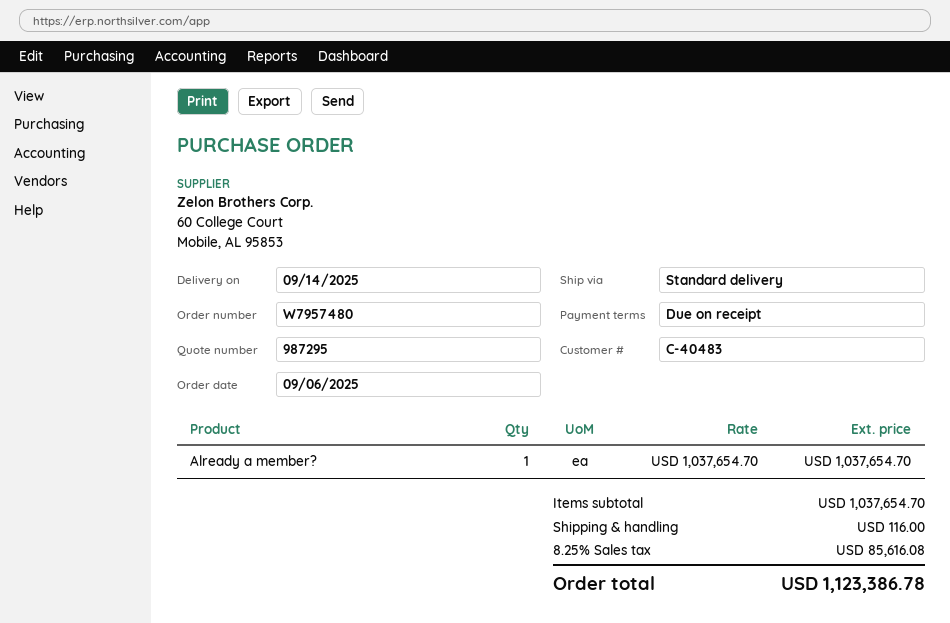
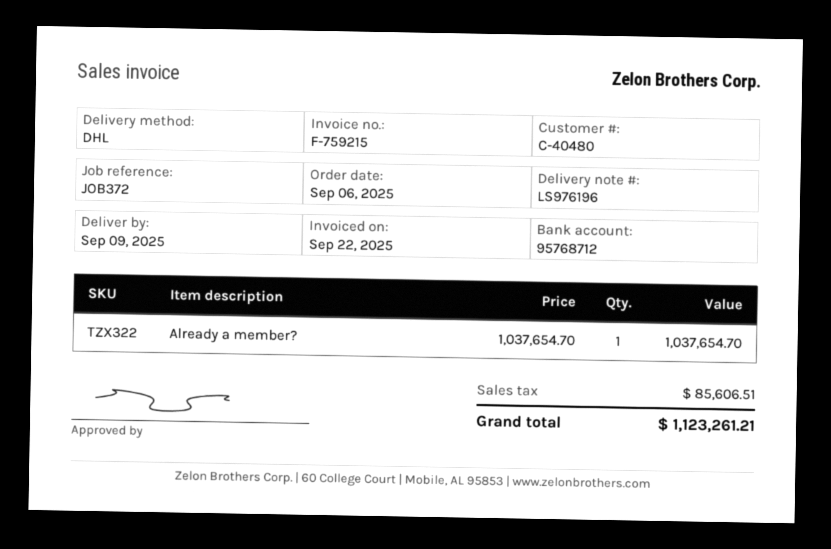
delivery date: 2025-09-14 -> 2025-09-09
customer number: C-40483 -> C-40480
shipping method: standard -> DHL
shipping: 116.00 -> none
tax: 85616.08 -> 85606.51
total: 1123386.78 -> 1123261.21

